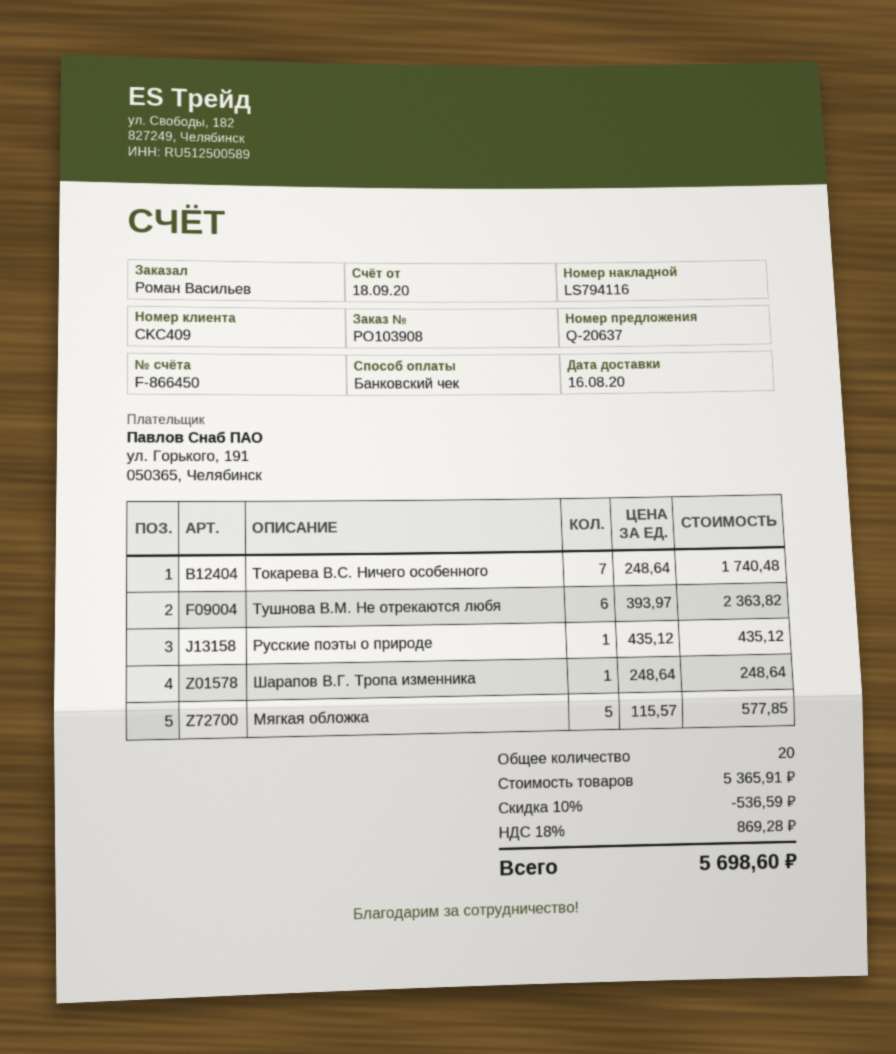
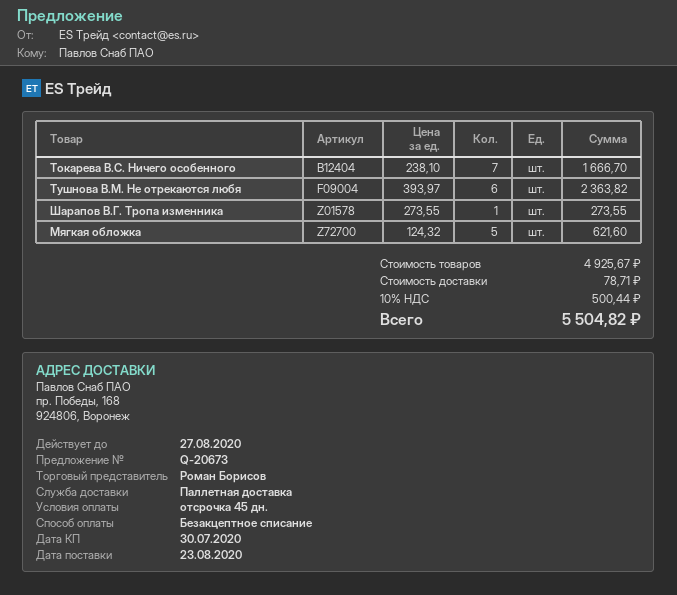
quote number: Q-20637 -> Q-20673
delivery date: 2020-08-16 -> 2020-08-23
payment method: cheque -> direct debit
Токарева В.С. Ничего особенного: 7 x 248.64 = 1740.48 -> 7 x 238.10 = 1666.70
Русские поэты о природе: 1 x 435.12 = 435.12 -> none
Шарапов В.Г. Тропа изменника: 1 x 248.64 = 248.64 -> 1 x 273.55 = 273.55
Мягкая обложка: 5 x 115.57 = 577.85 -> 5 x 124.32 = 621.60
subtotal: 5365.91 -> 4925.67
discount: 10% = 536.59 -> none
shipping: none -> 78.71
tax: 18% = 869.28 -> 10% = 500.44
total: 5698.60 -> 5504.82

